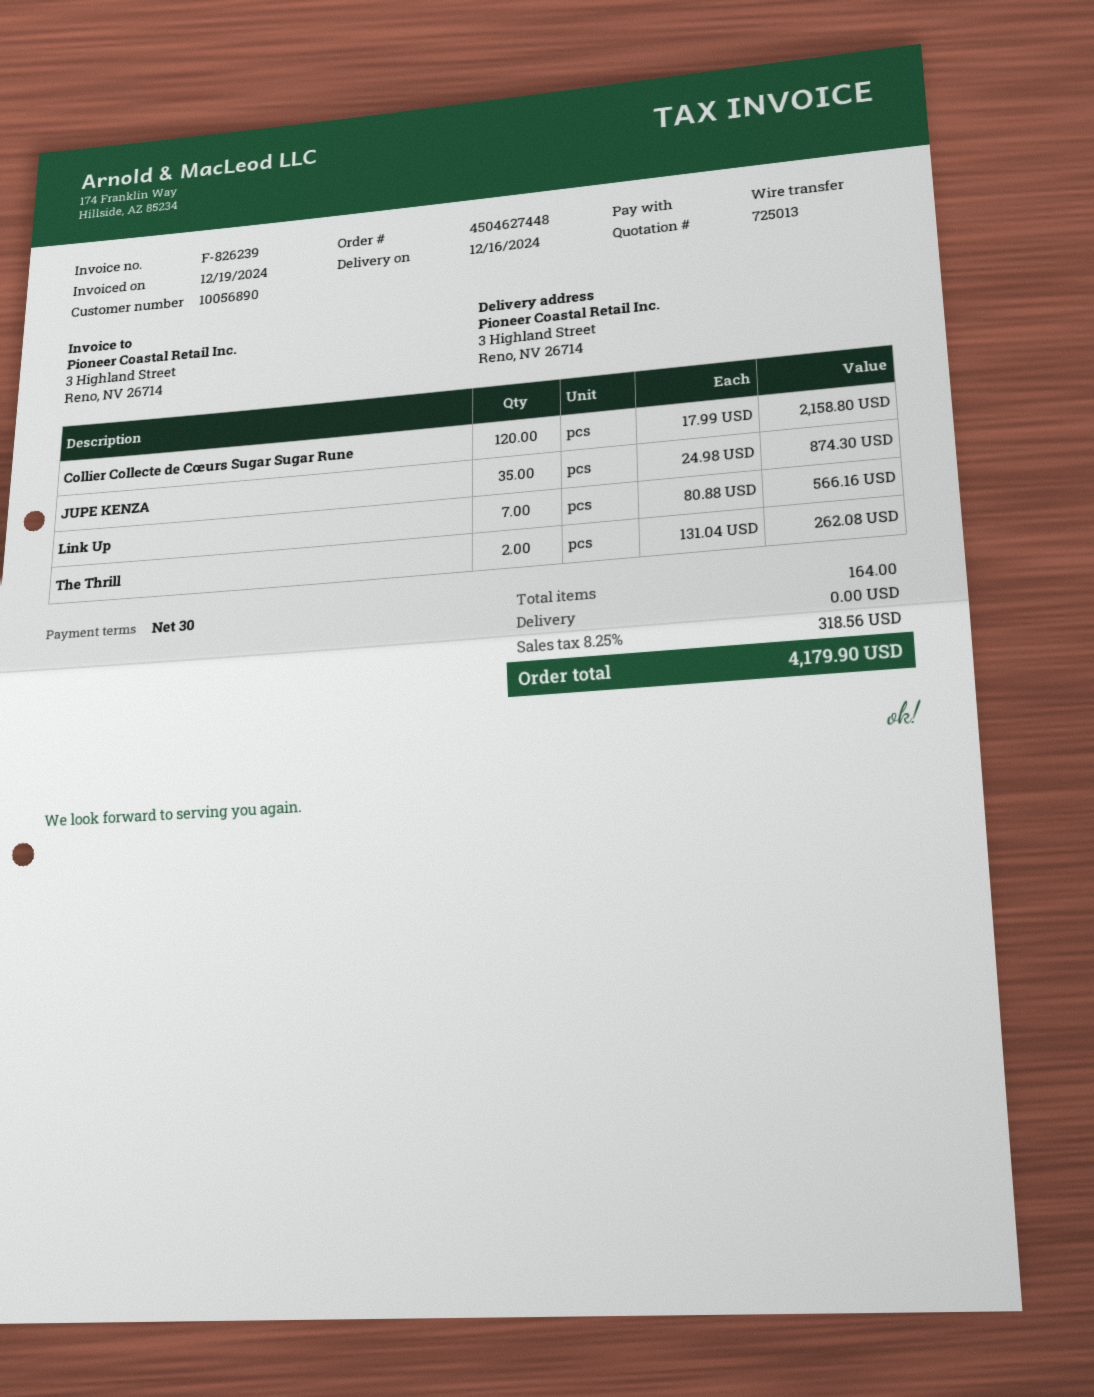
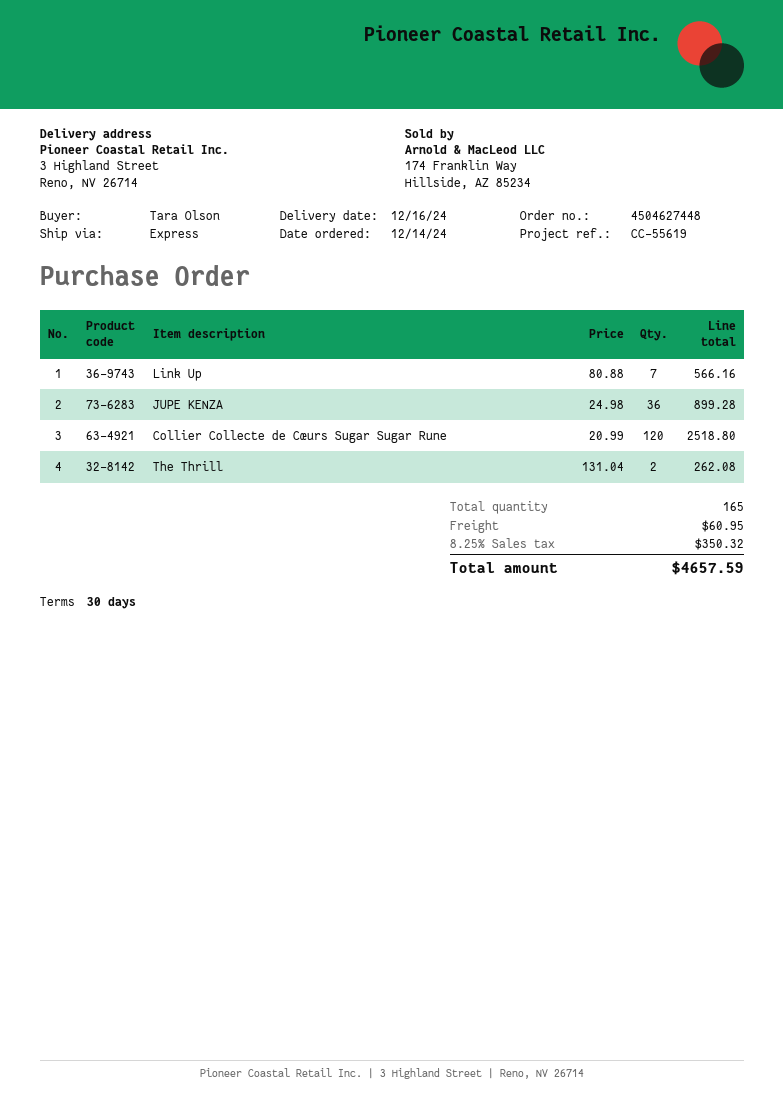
Collier Collecte de Cœurs Sugar Sugar Rune: 120 x 17.99 = 2158.80 -> 120 x 20.99 = 2518.80
JUPE KENZA: 35 x 24.98 = 874.30 -> 36 x 24.98 = 899.28
total quantity: 164 -> 165
shipping: 0.00 -> 60.95
tax: 8.25% = 318.56 -> 8.25% = 350.32
total: 4179.90 -> 4657.59

